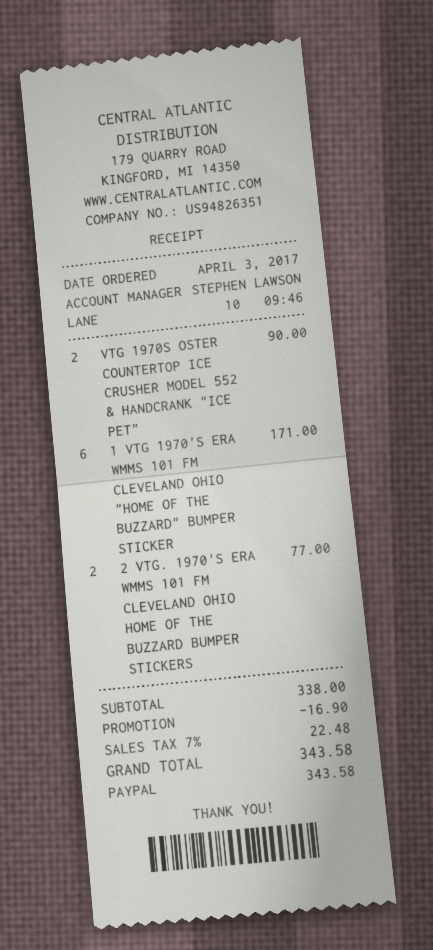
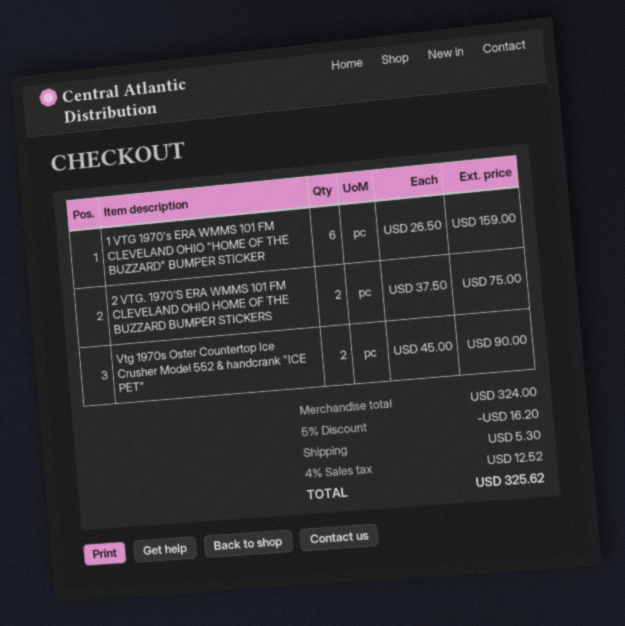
1 VTG 1970'S ERA WMMS 101 FM CLEVELAND OHIO "HOME OF THE BUZZARD" BUMPER STICKER: 6 for 171.00 -> 6 for 159.00
2 VTG. 1970'S ERA WMMS 101 FM CLEVELAND OHIO HOME OF THE BUZZARD BUMPER STICKERS: 2 for 77.00 -> 2 for 75.00
subtotal: 338.00 -> 324.00
discount: 16.90 -> 16.20
shipping: none -> 5.30
tax: 7% = 22.48 -> 4% = 12.52
total: 343.58 -> 325.62

